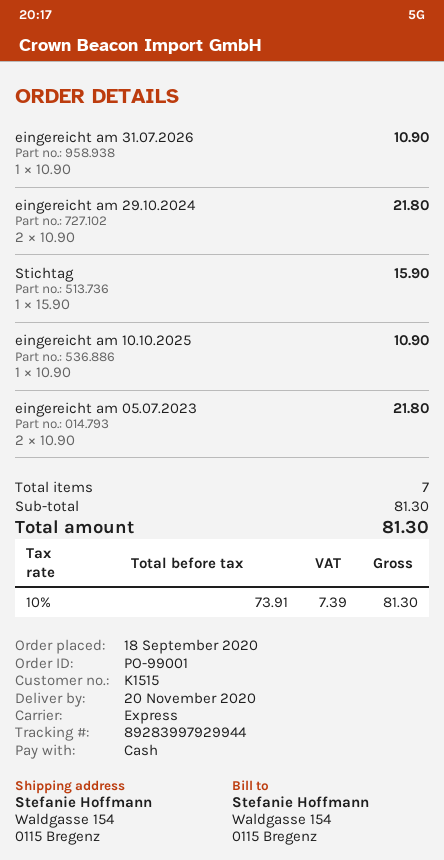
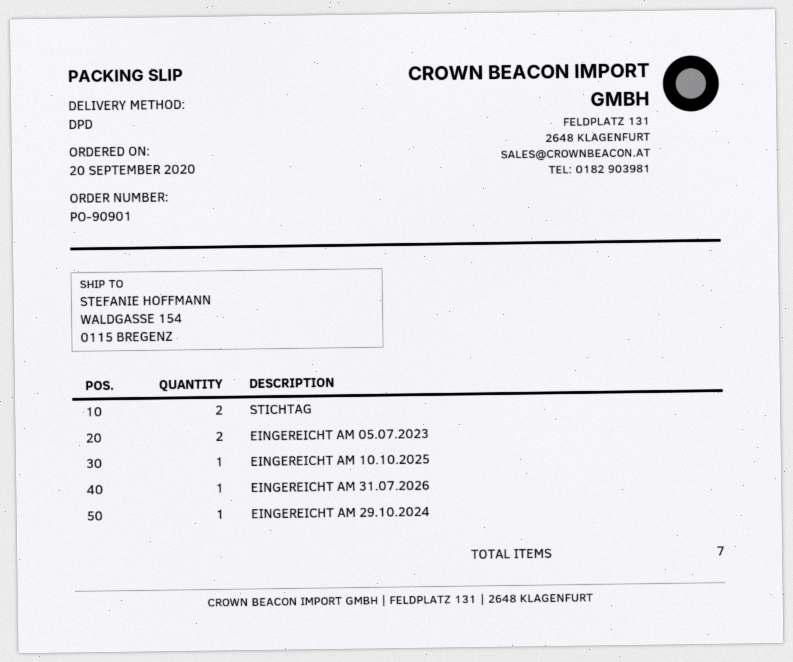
order number: PO-99001 -> PO-90901
order date: 2020-09-18 -> 2020-09-20
shipping method: express -> DPD
eingereicht am 29.10.2024: 2 -> 1
Stichtag: 1 -> 2

